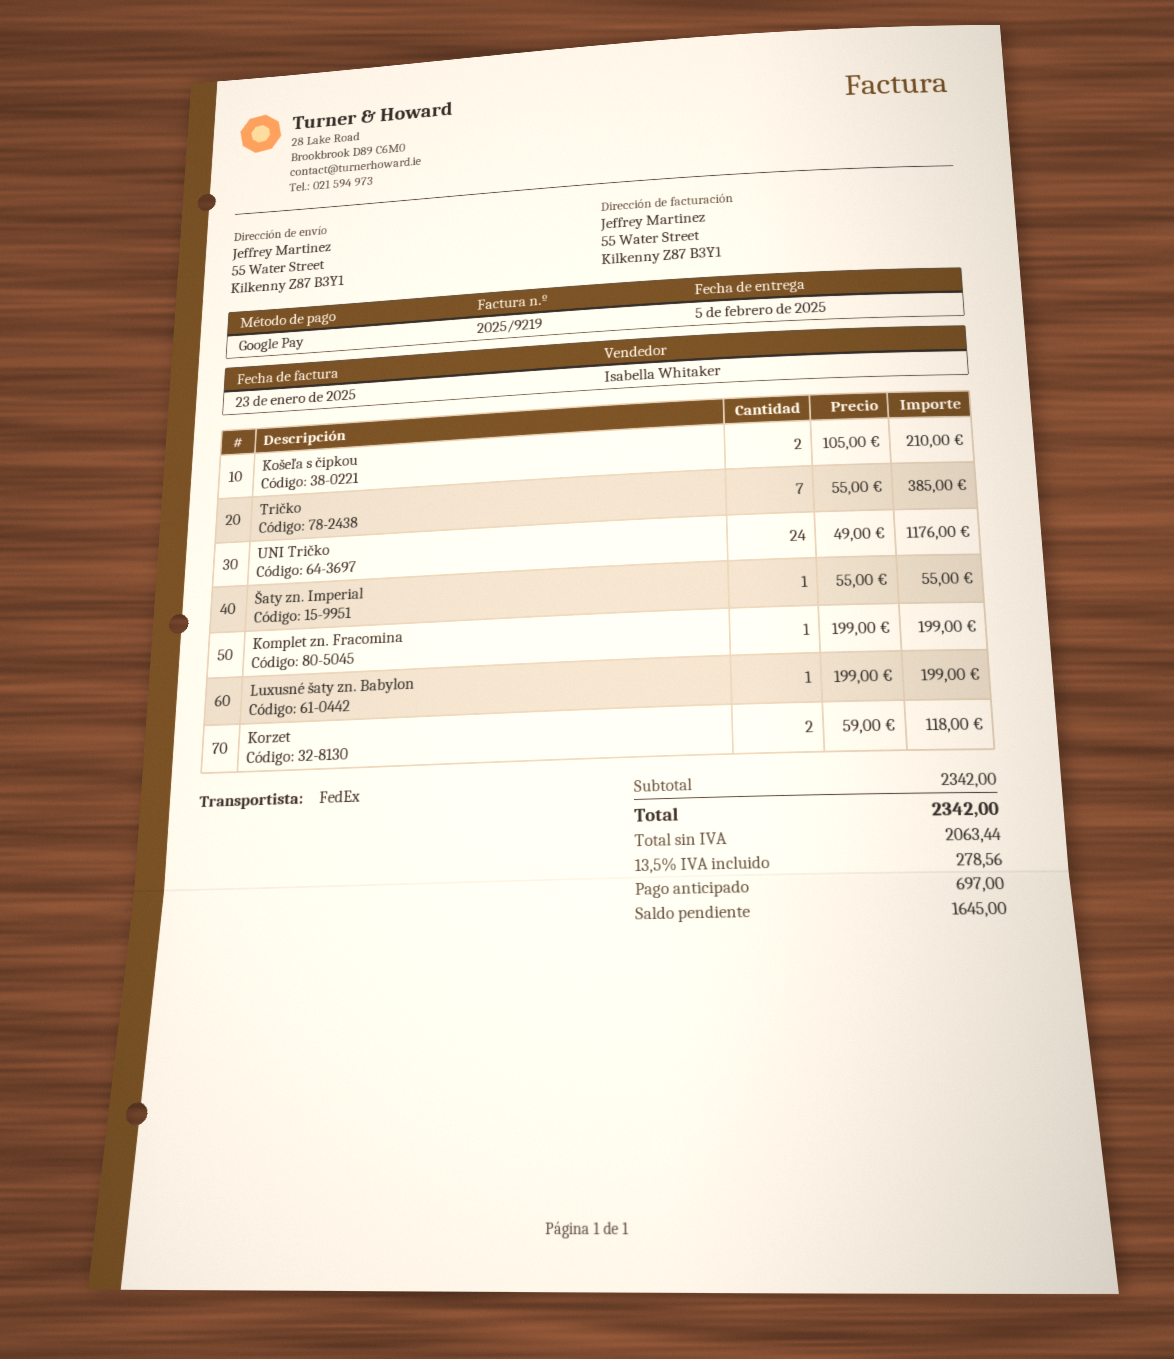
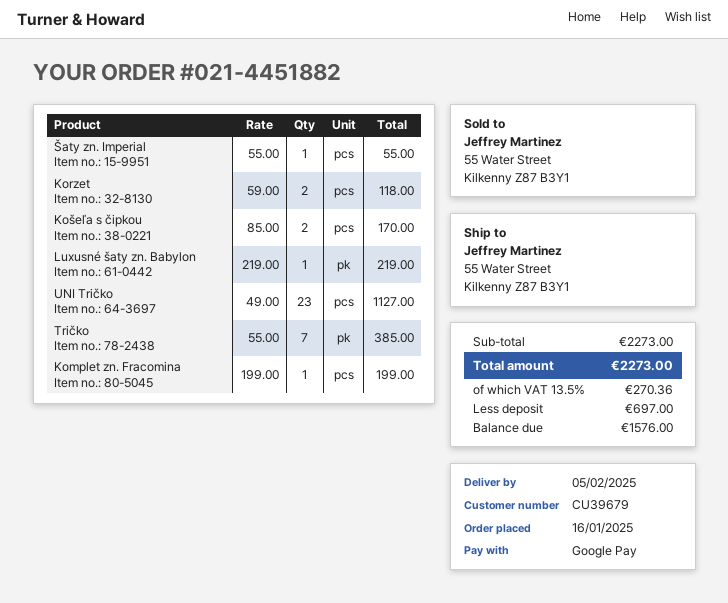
Košeľa s čipkou: 2 x 105.00 = 210.00 -> 2 x 85.00 = 170.00
UNI Tričko: 24 x 49.00 = 1176.00 -> 23 x 49.00 = 1127.00
Luxusné šaty zn. Babylon: 1 x 199.00 = 199.00 -> 1 x 219.00 = 219.00
subtotal: 2342.00 -> 2273.00
tax: 13.5% = 278.56 -> 13.5% = 270.36
total: 2342.00 -> 2273.00
balance: 1645.00 -> 1576.00

